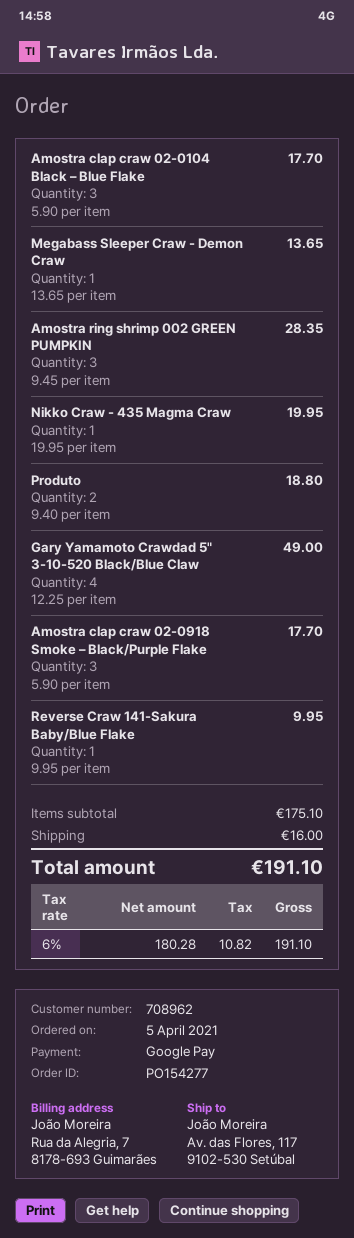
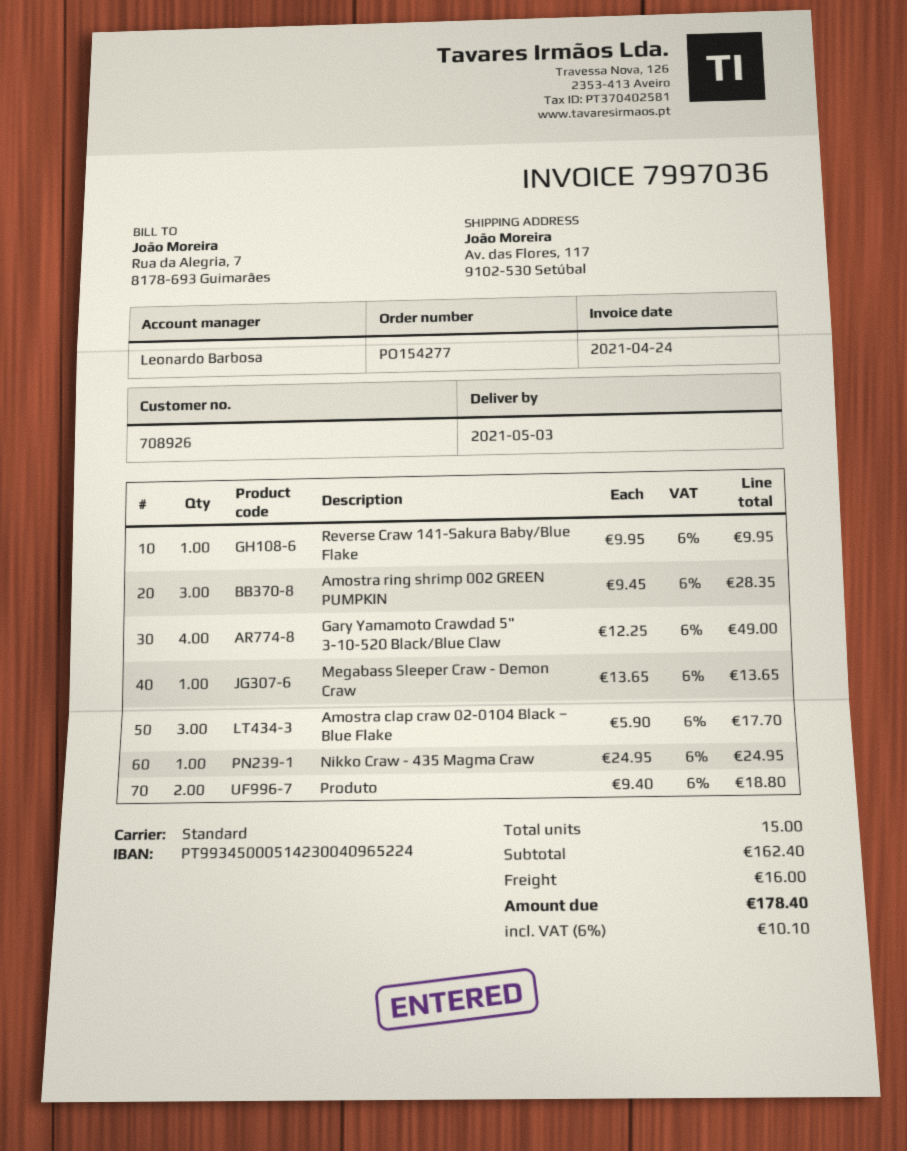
customer number: 708962 -> 708926
Nikko Craw - 435 Magma Craw: 1 x 19.95 = 19.95 -> 1 x 24.95 = 24.95
Amostra clap craw 02-0918 Smoke – Black/Purple Flake: 3 x 5.90 = 17.70 -> none
subtotal: 175.10 -> 162.40
tax: 6% = 10.82 -> 6% = 10.10
total: 191.10 -> 178.40

